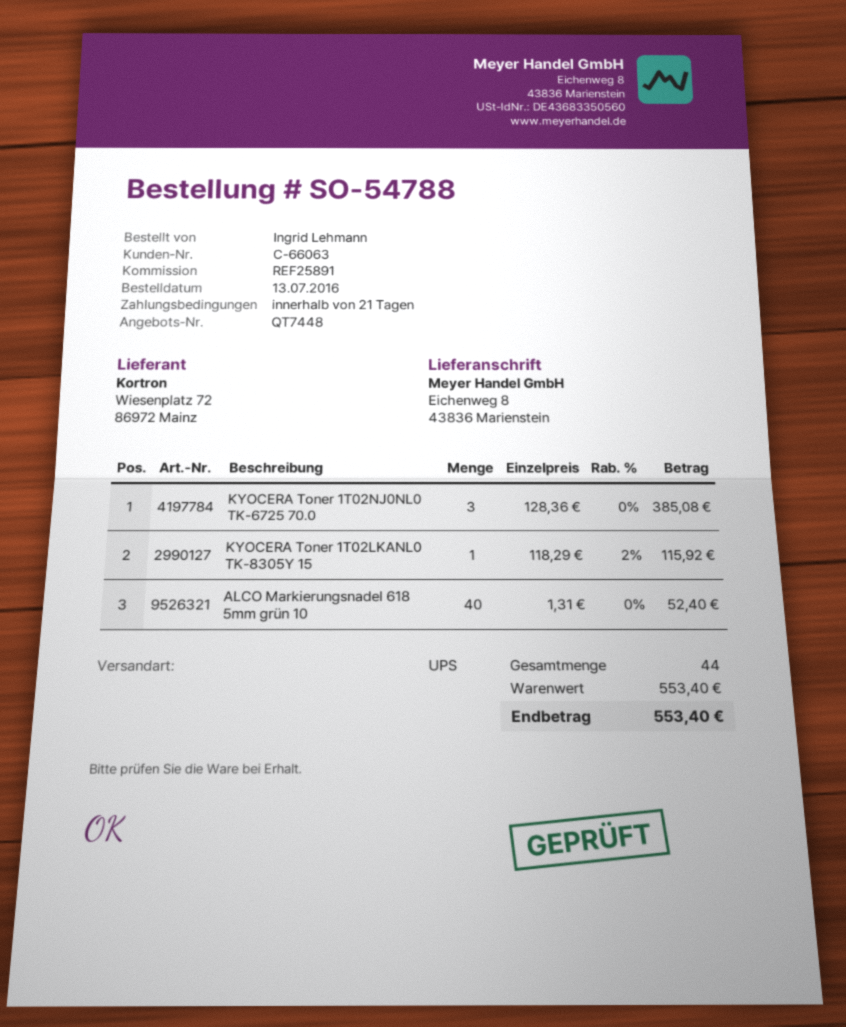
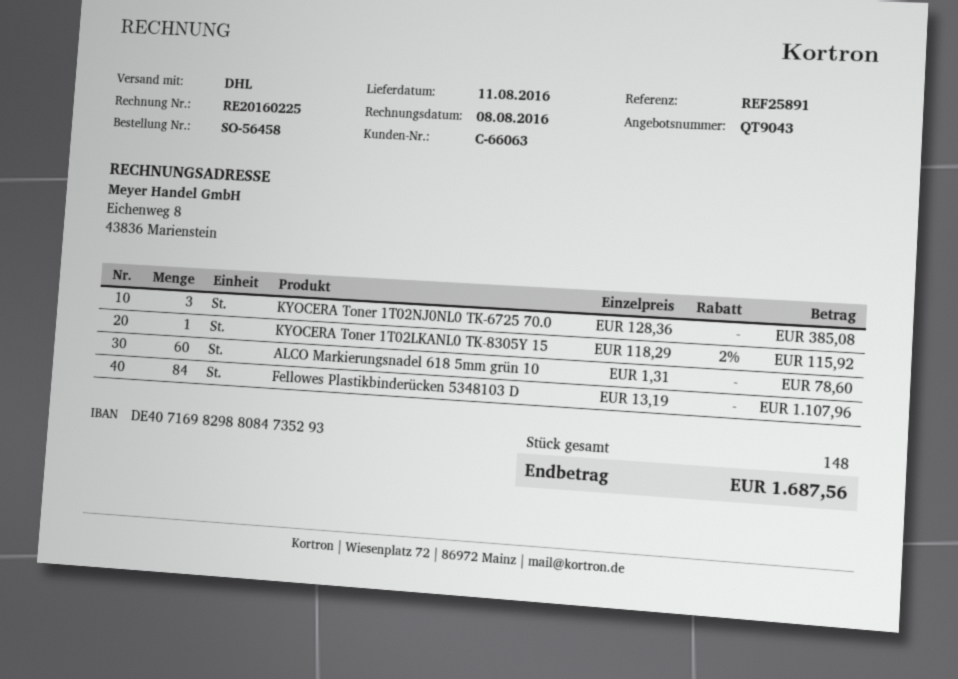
quote number: QT7448 -> QT9043
order number: SO-54788 -> SO-56458
shipping method: UPS -> DHL
ALCO Markierungsnadel 618 5mm grün 10: 40 x 1.31 = 52.40 -> 60 x 1.31 = 78.60
Fellowes Plastikbinderücken 5348103 D: none -> 84 x 13.19 = 1107.96
total quantity: 44 -> 148
total: 553.40 -> 1687.56

